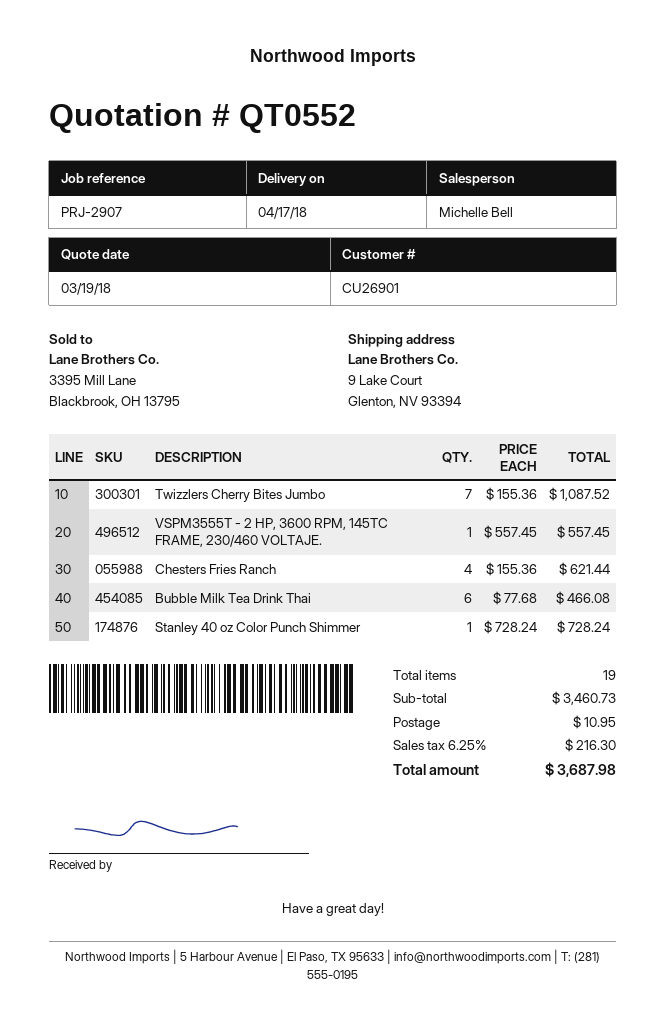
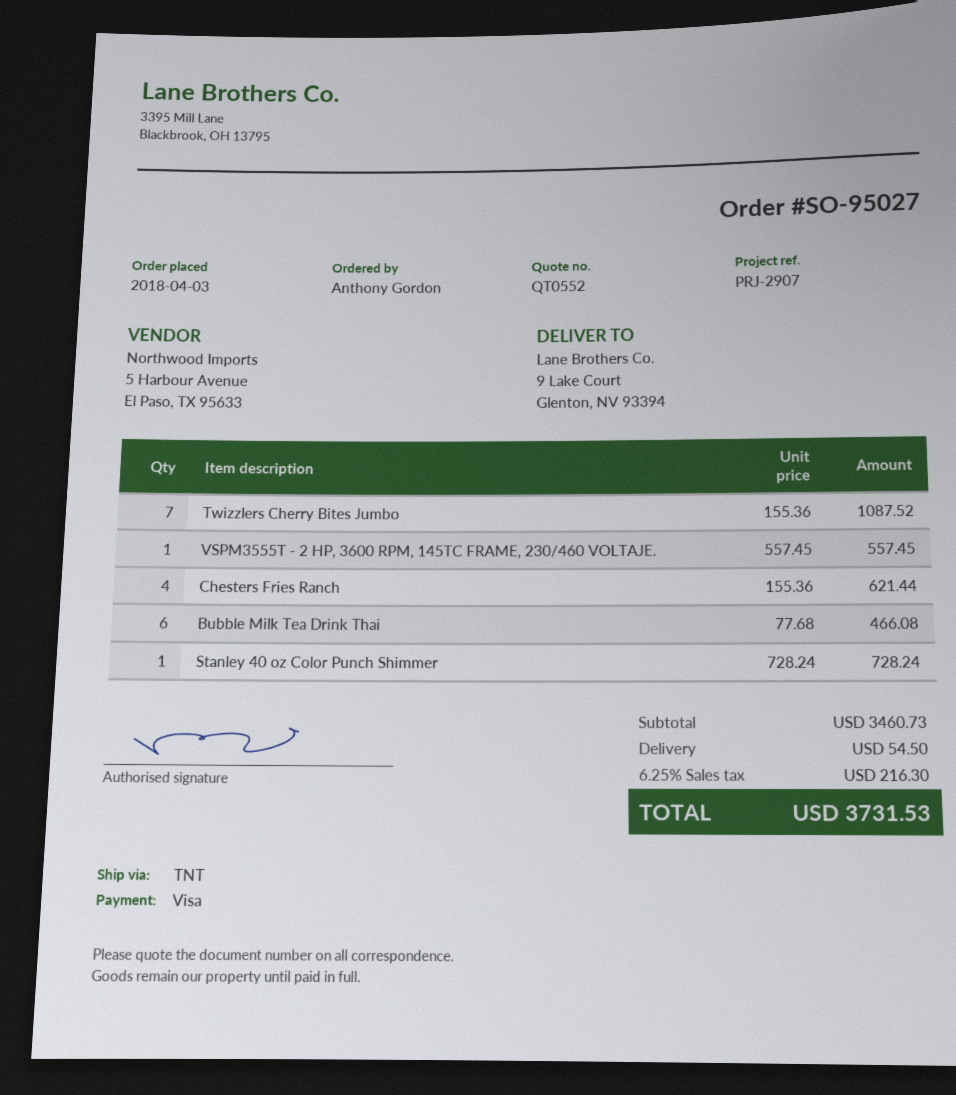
shipping: 10.95 -> 54.50
total: 3687.98 -> 3731.53

